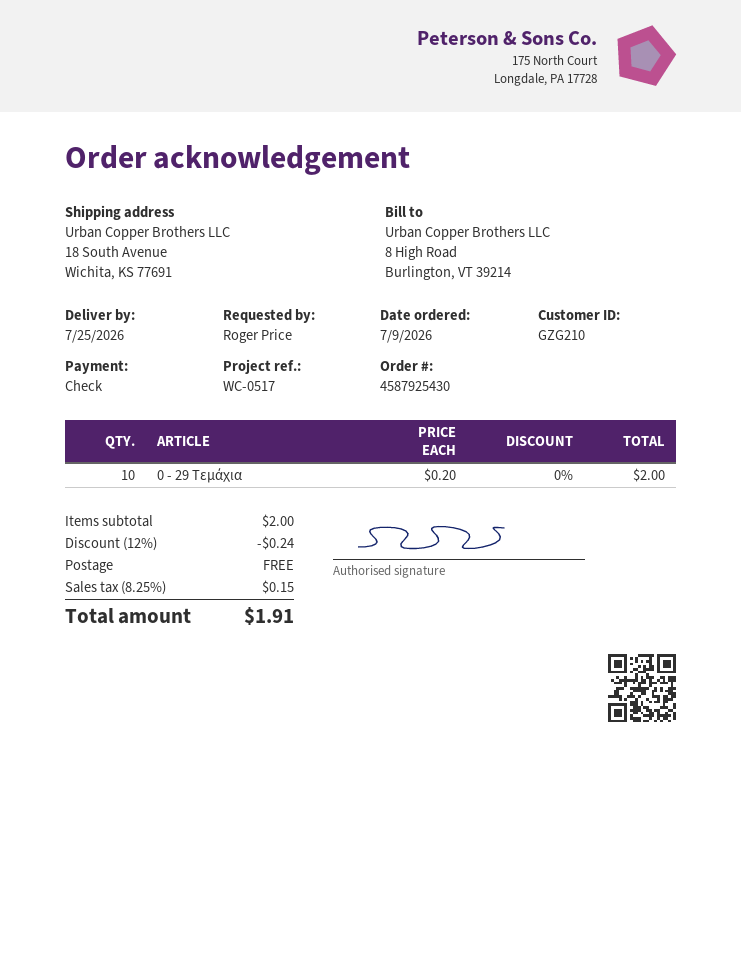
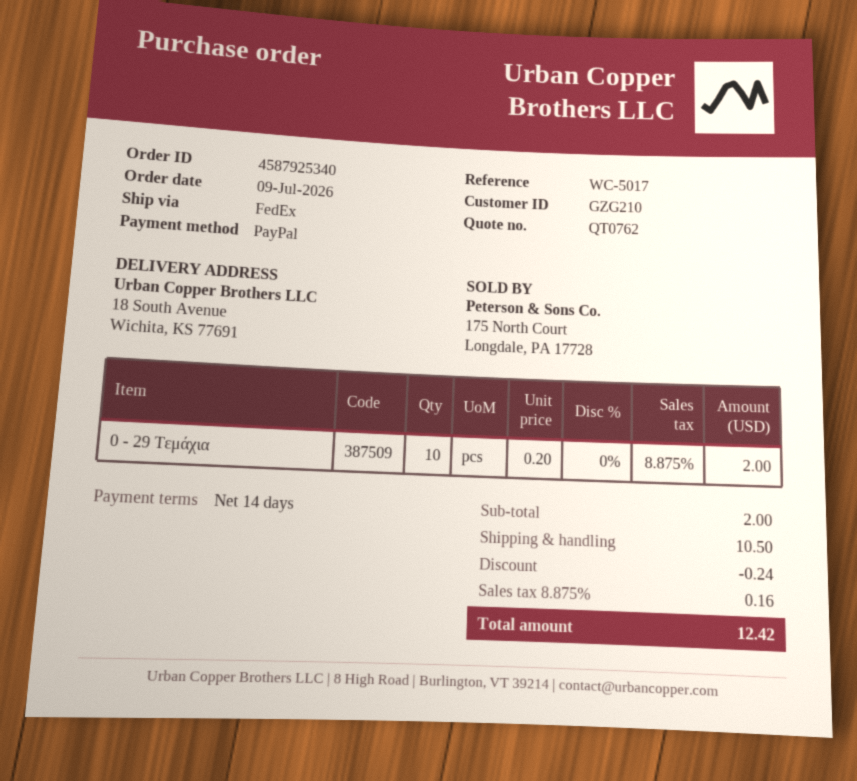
order number: 4587925430 -> 4587925340
reference: WC-0517 -> WC-5017
payment method: cheque -> PayPal
shipping: 0.00 -> 10.50
tax: 8.25% = 0.15 -> 8.875% = 0.16
total: 1.91 -> 12.42

